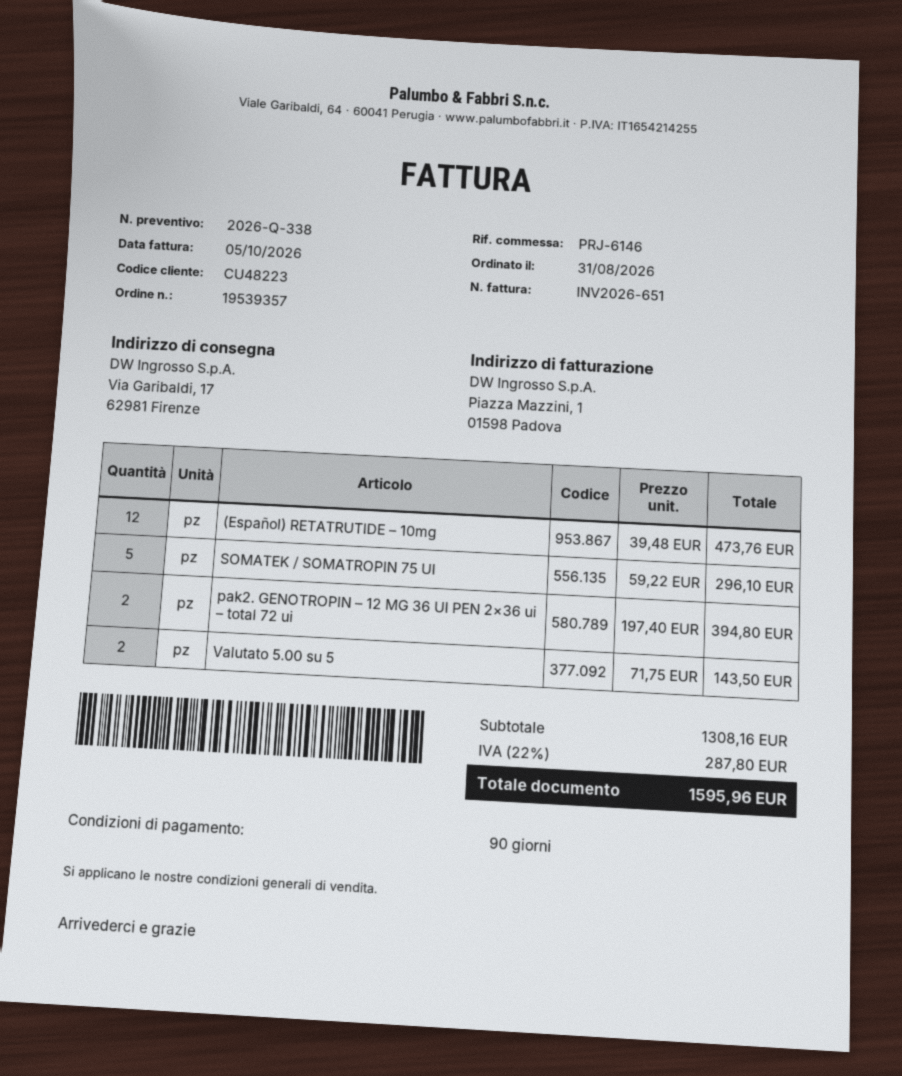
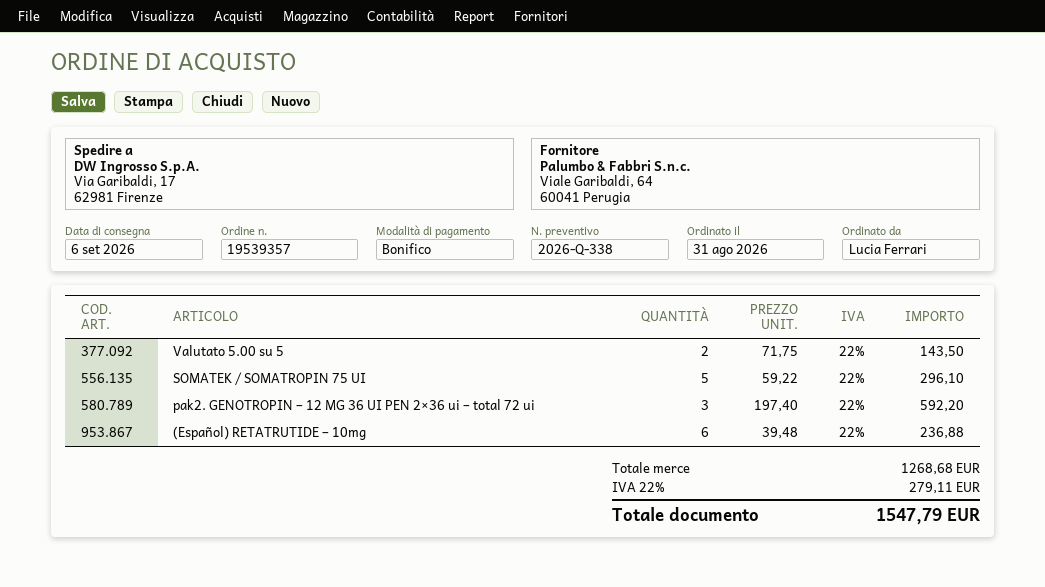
(Español) RETATRUTIDE – 10mg: 12 x 39.48 = 473.76 -> 6 x 39.48 = 236.88
pak2. GENOTROPIN – 12 MG 36 UI PEN 2×36 ui – total 72 ui: 2 x 197.40 = 394.80 -> 3 x 197.40 = 592.20
subtotal: 1308.16 -> 1268.68
tax: 22% = 287.80 -> 22% = 279.11
total: 1595.96 -> 1547.79

